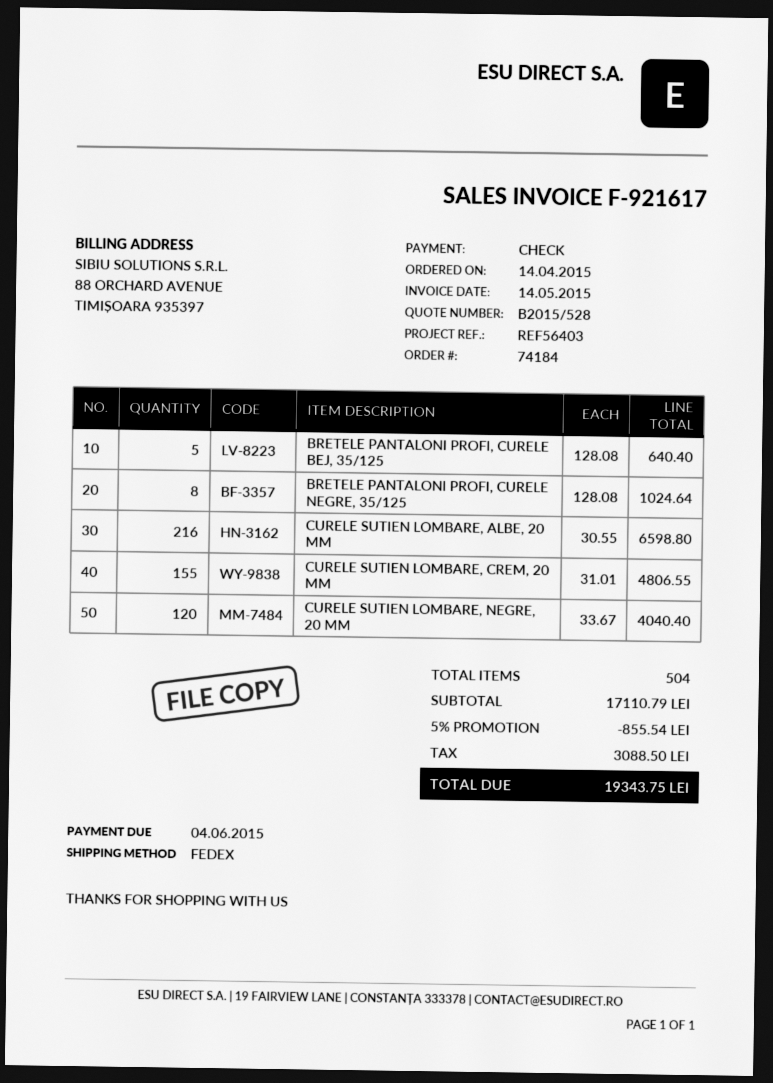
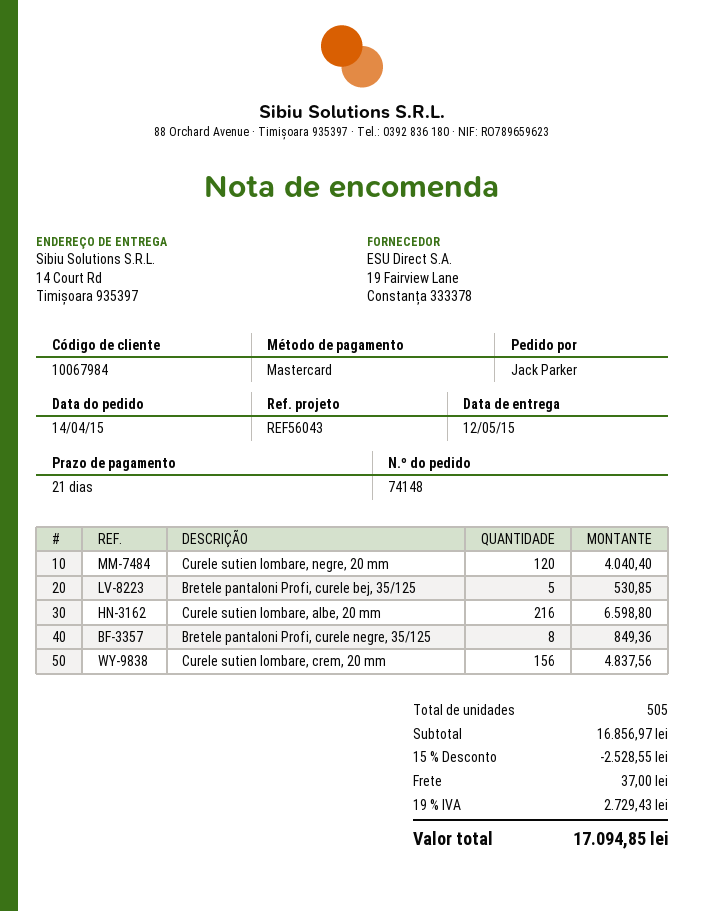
order number: 74184 -> 74148
reference: REF56403 -> REF56043
payment method: cheque -> Mastercard
BRETELE PANTALONI PROFI, CURELE BEJ, 35/125: 5 for 640.40 -> 5 for 530.85
BRETELE PANTALONI PROFI, CURELE NEGRE, 35/125: 8 for 1024.64 -> 8 for 849.36
CURELE SUTIEN LOMBARE, CREM, 20 MM: 155 for 4806.55 -> 156 for 4837.56
total quantity: 504 -> 505
subtotal: 17110.79 -> 16856.97
discount: 5% = 855.54 -> 15% = 2528.55
shipping: none -> 37.00
tax: 3088.50 -> 2729.43
total: 19343.75 -> 17094.85

